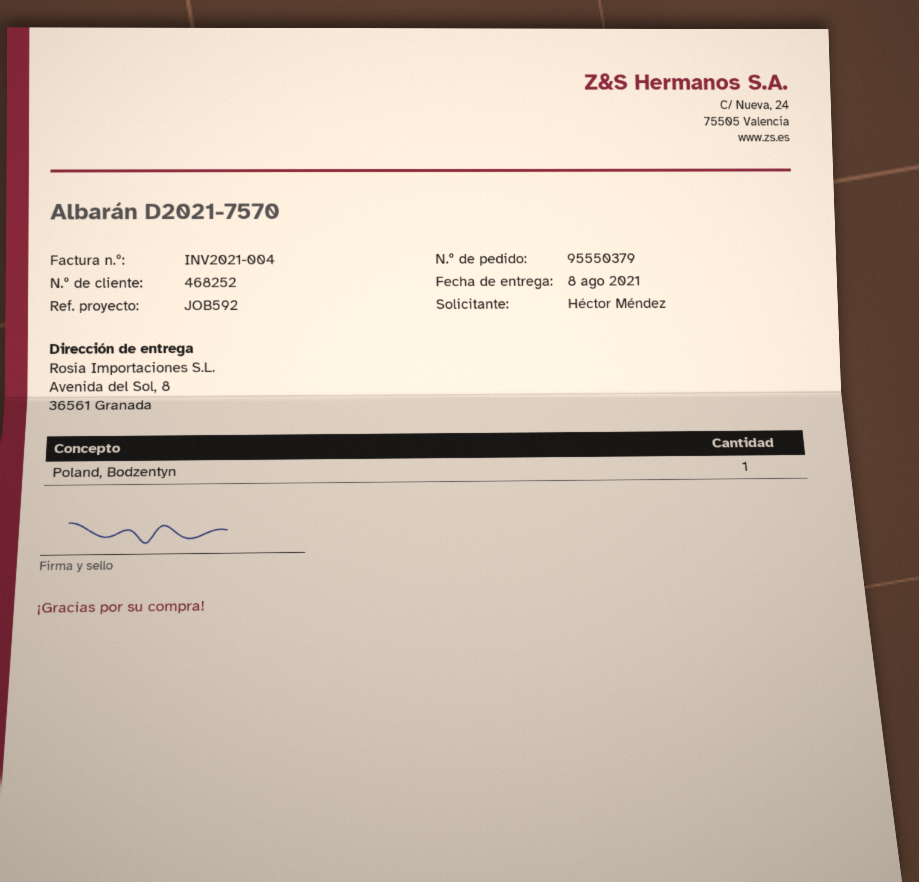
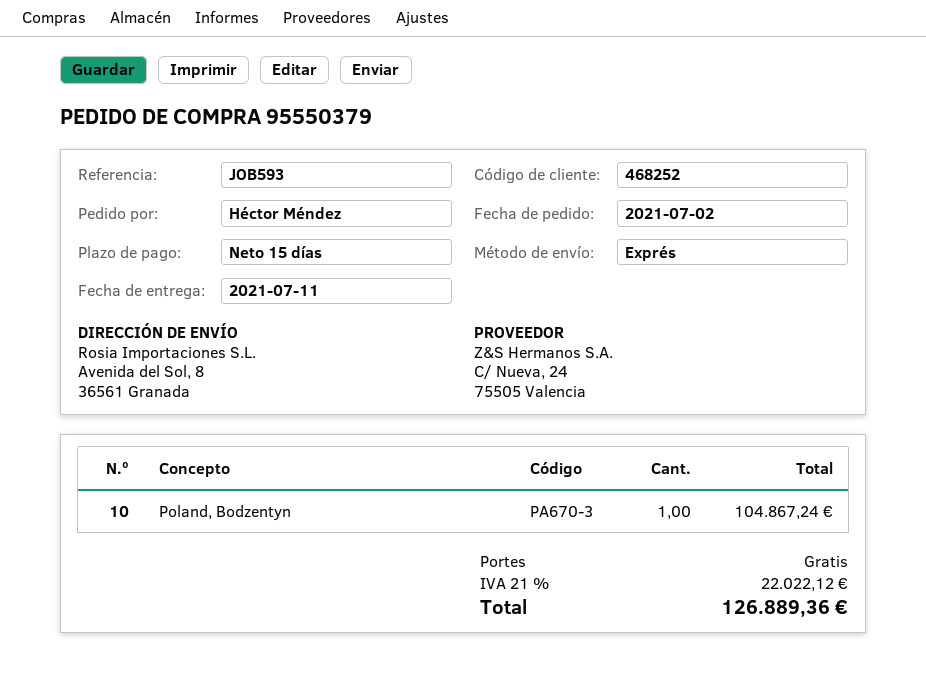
delivery date: 2021-08-08 -> 2021-07-11
reference: JOB592 -> JOB593

